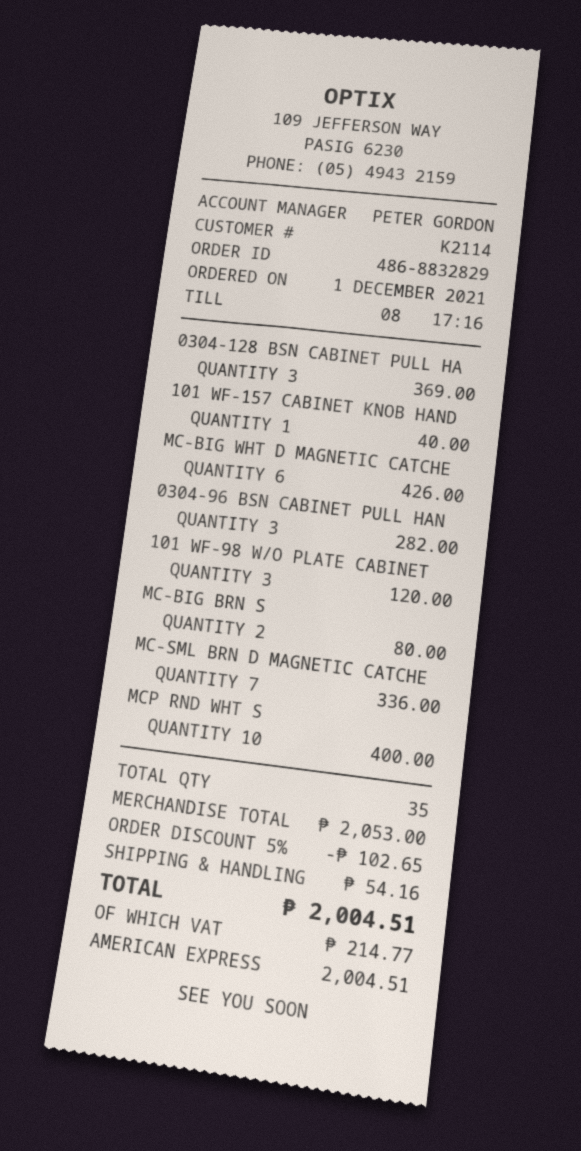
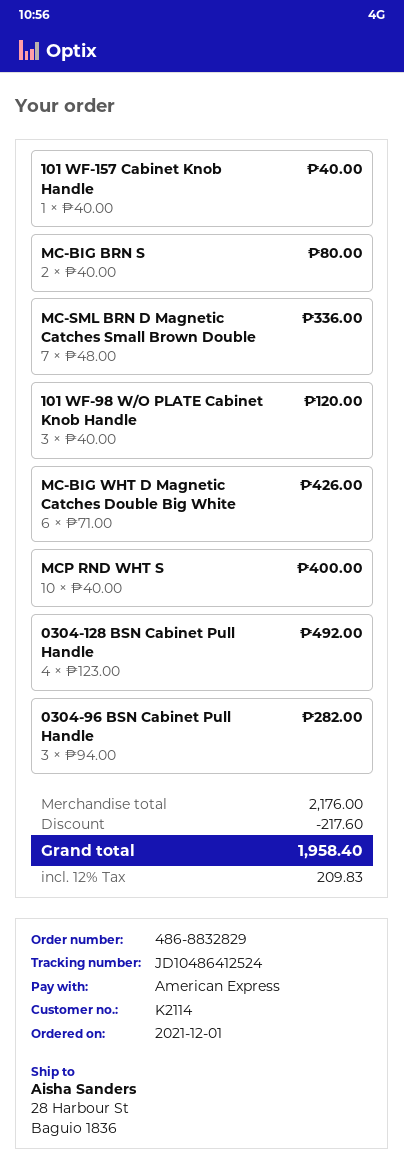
0304-128 BSN CABINET PULL HA: 3 for 369.00 -> 4 for 492.00
subtotal: 2053.00 -> 2176.00
discount: 102.65 -> 217.60
shipping: 54.16 -> none
tax: 214.77 -> 209.83
total: 2004.51 -> 1958.40

